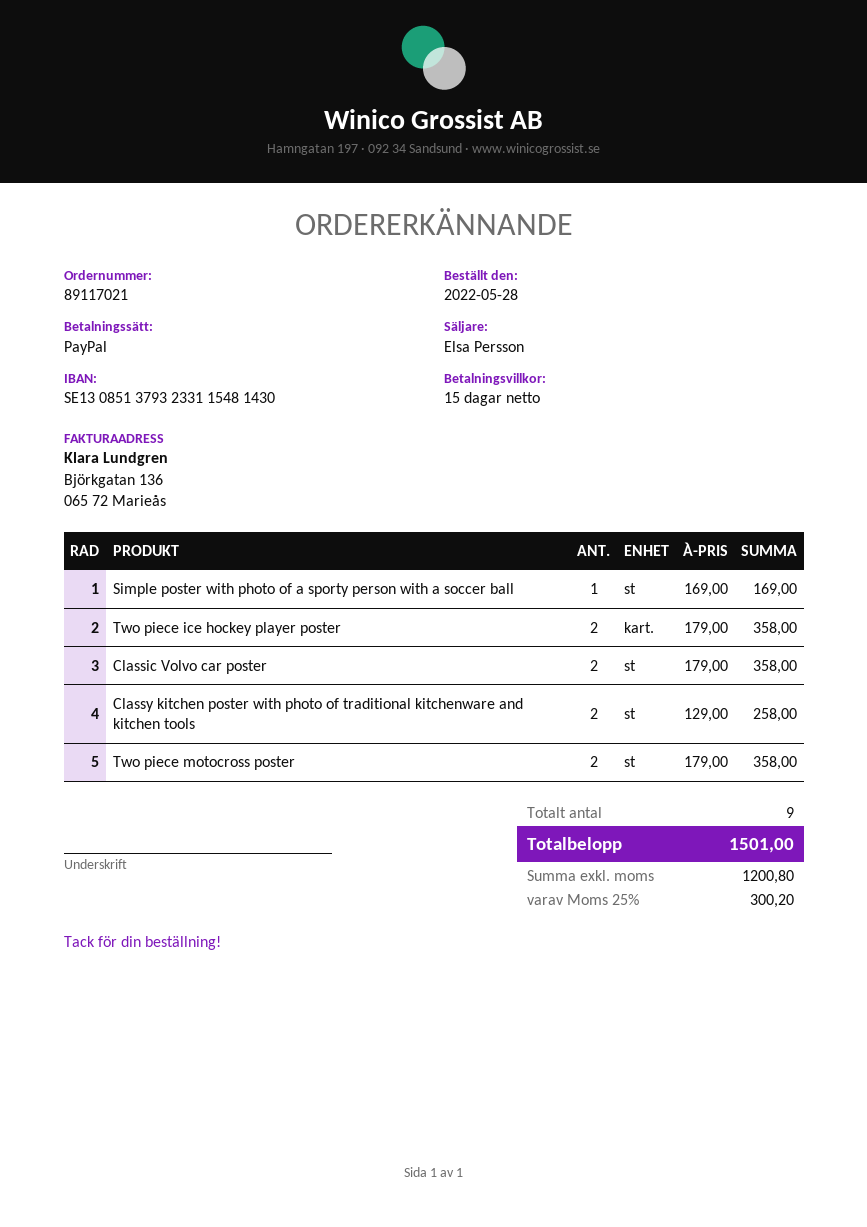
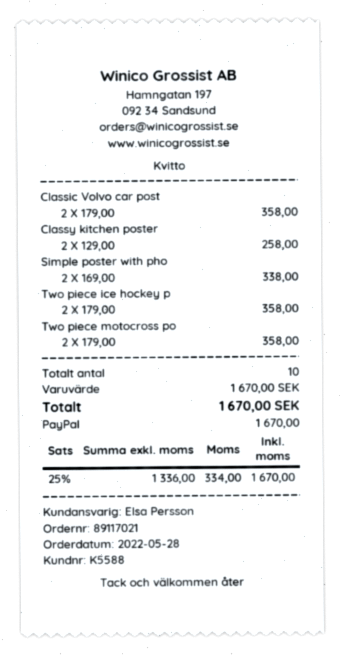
Simple poster with photo of a sporty person with a soccer ball: 1 x 169.00 = 169.00 -> 2 x 169.00 = 338.00
total quantity: 9 -> 10
net: 1200.80 -> 1336.00
tax: 25% = 300.20 -> 25% = 334.00
total: 1501.00 -> 1670.00

